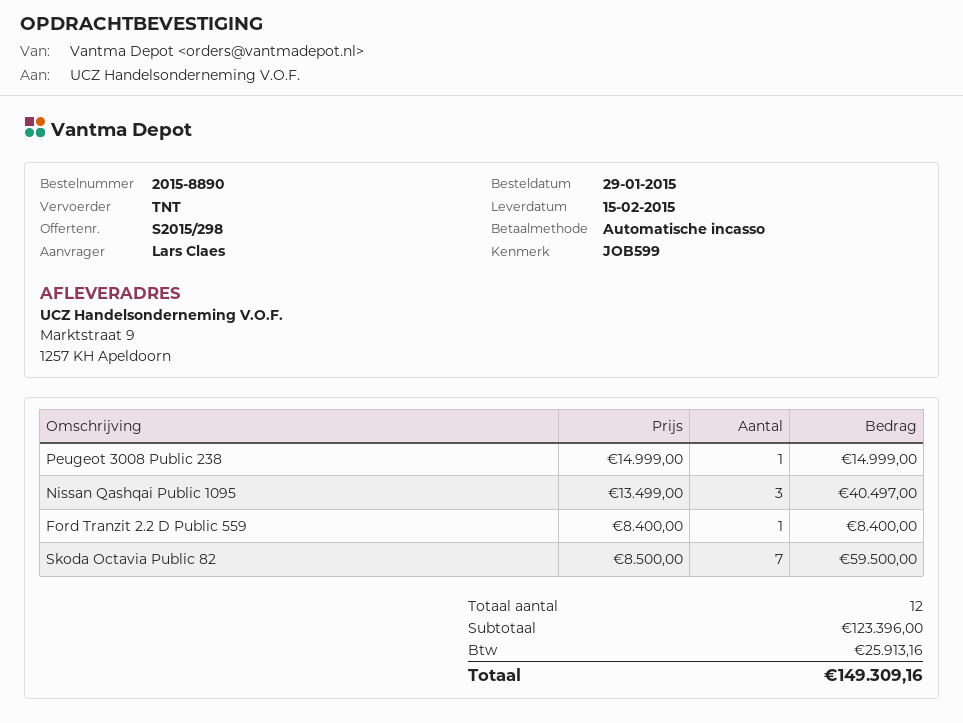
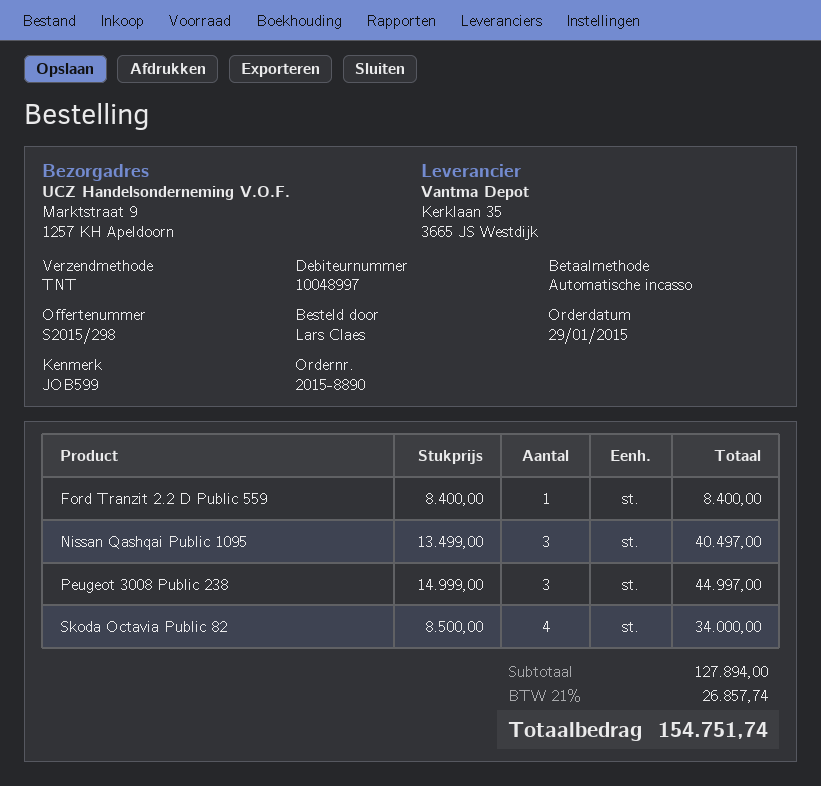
Peugeot 3008 Public 238: 1 x 14999.00 = 14999.00 -> 3 x 14999.00 = 44997.00
Skoda Octavia Public 82: 7 x 8500.00 = 59500.00 -> 4 x 8500.00 = 34000.00
subtotal: 123396.00 -> 127894.00
tax: 25913.16 -> 26857.74
total: 149309.16 -> 154751.74

